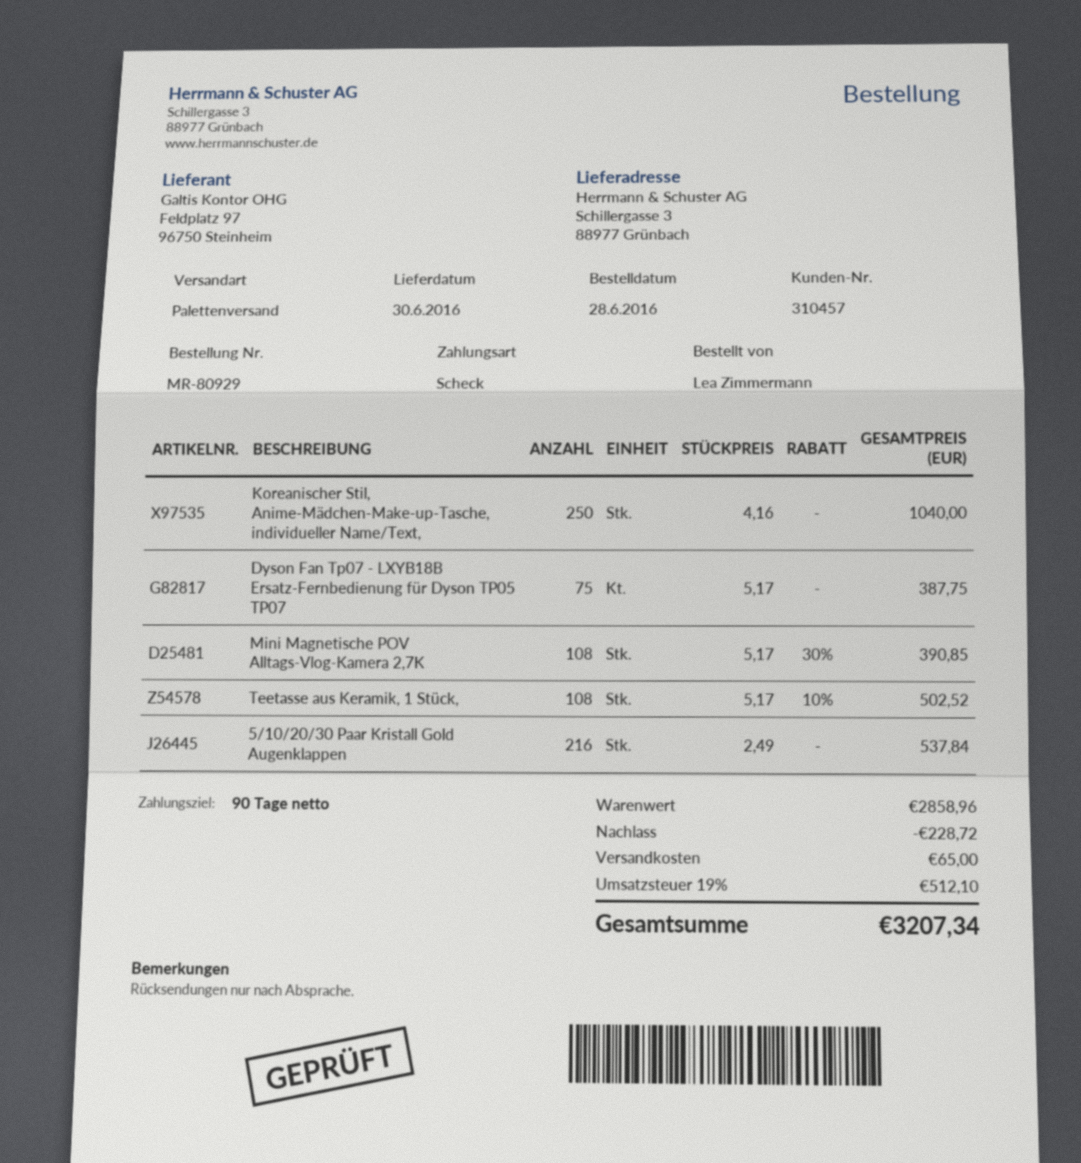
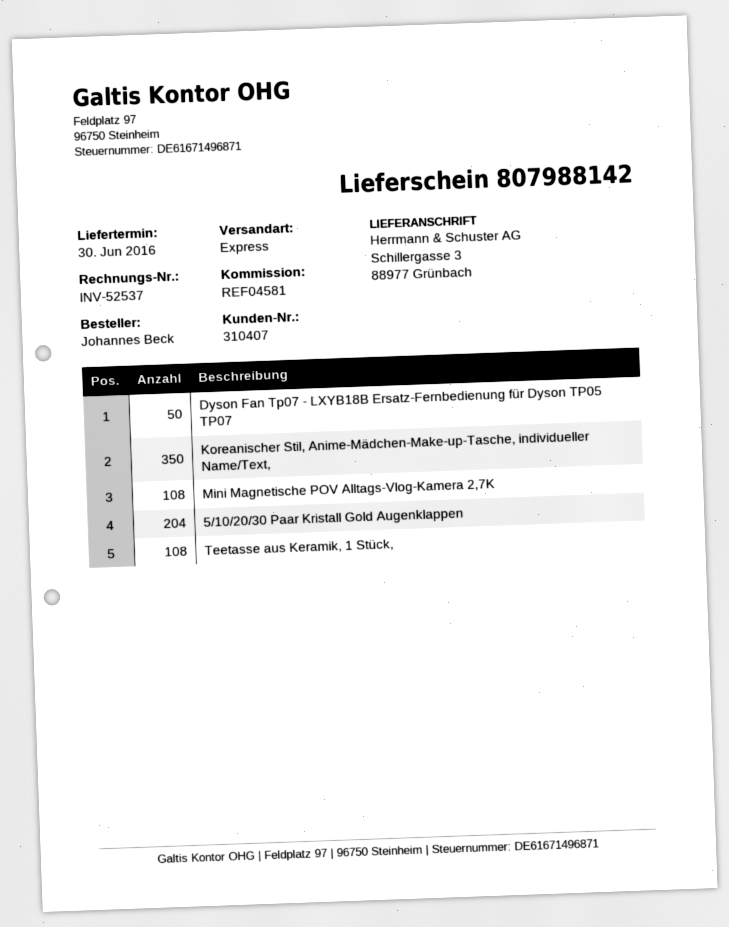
customer number: 310457 -> 310407
ordered by: Lea Zimmermann -> Johannes Beck
shipping method: pallet freight -> express
Koreanischer Stil, Anime-Mädchen-Make-up-Tasche, individueller Name/Text,: 250 -> 350
Dyson Fan Tp07 - LXYB18B Ersatz-Fernbedienung für Dyson TP05 TP07: 75 -> 50
5/10/20/30 Paar Kristall Gold Augenklappen: 216 -> 204

